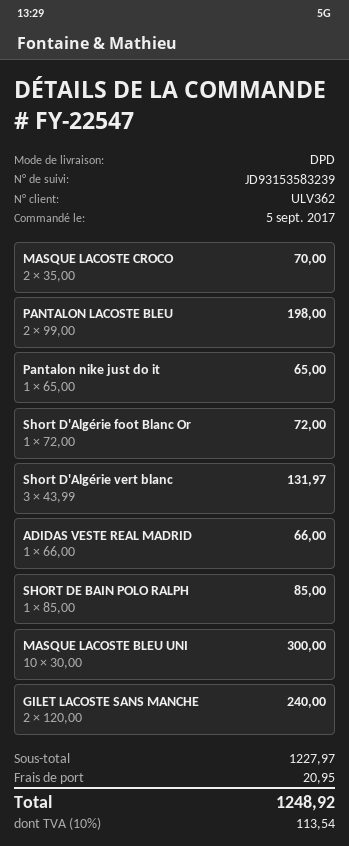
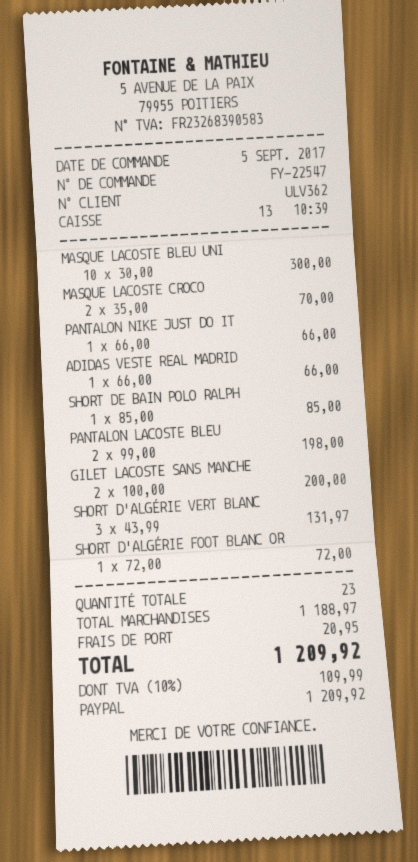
Pantalon nike just do it: 1 x 65.00 = 65.00 -> 1 x 66.00 = 66.00
GILET LACOSTE SANS MANCHE: 2 x 120.00 = 240.00 -> 2 x 100.00 = 200.00
subtotal: 1227.97 -> 1188.97
tax: 10% = 113.54 -> 10% = 109.99
total: 1248.92 -> 1209.92

